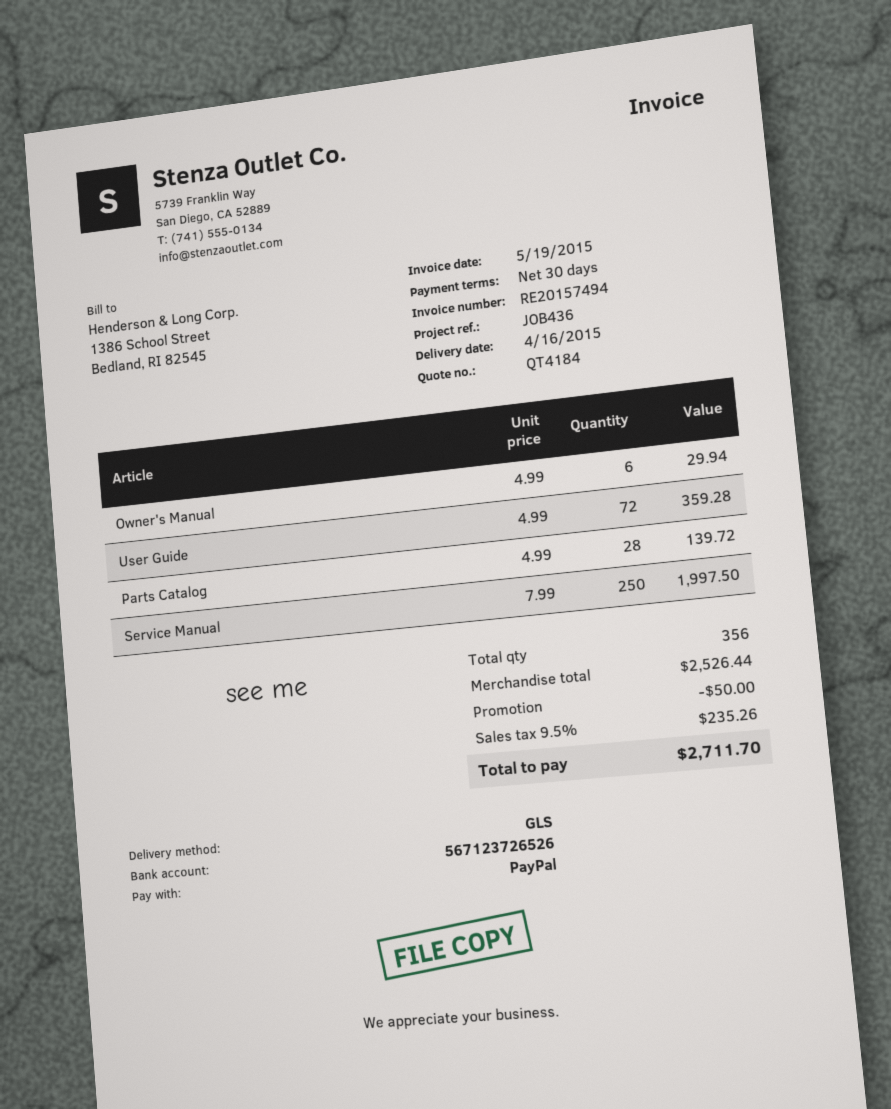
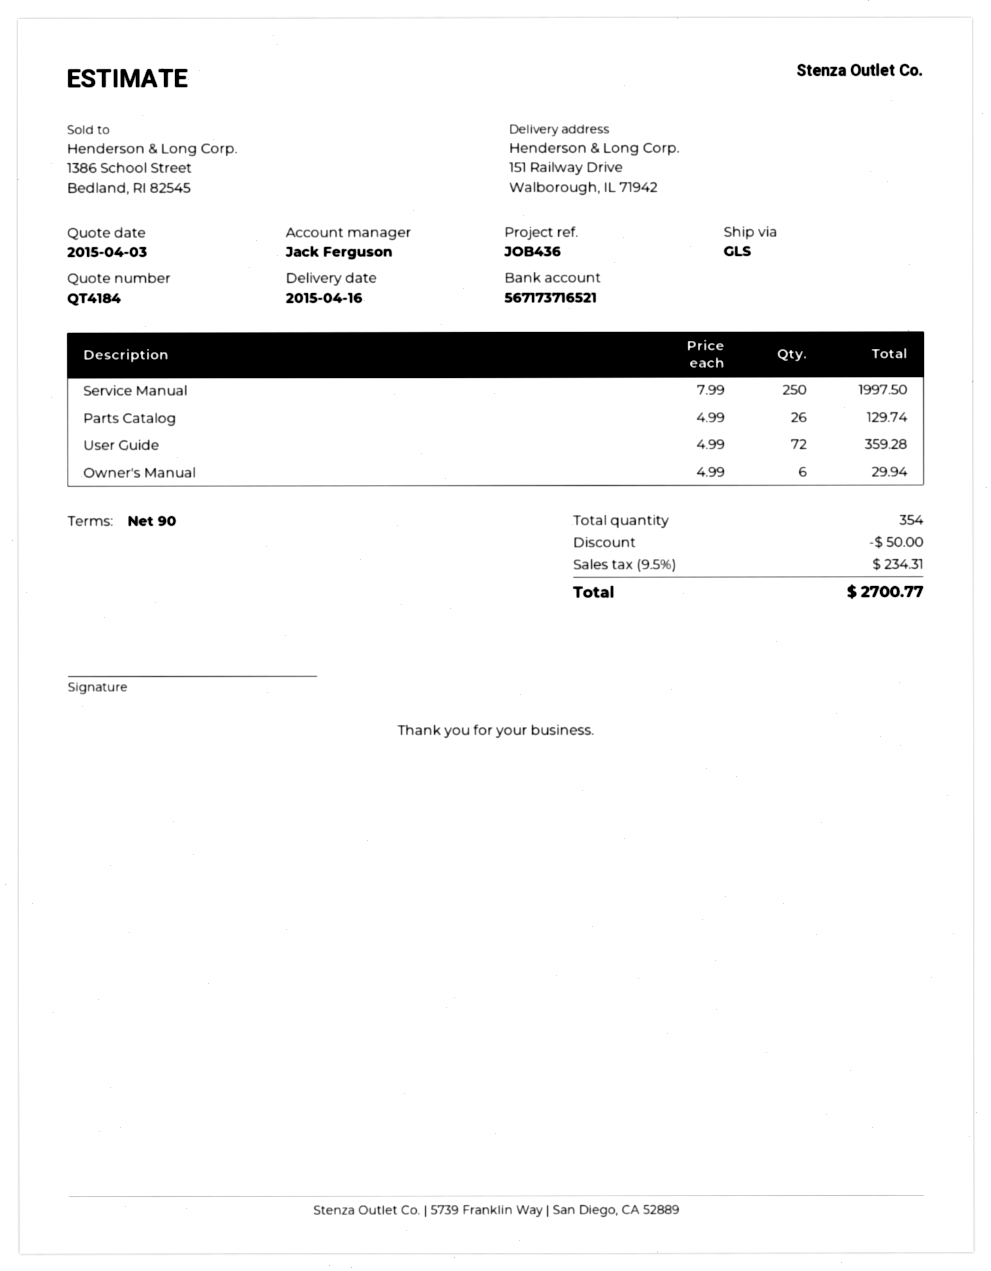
payment terms: 30 days -> 90 days
bank account: 567123726526 -> 567173716521
Parts Catalog: 28 x 4.99 = 139.72 -> 26 x 4.99 = 129.74
total quantity: 356 -> 354
tax: 9.5% = 235.26 -> 9.5% = 234.31
total: 2711.70 -> 2700.77

